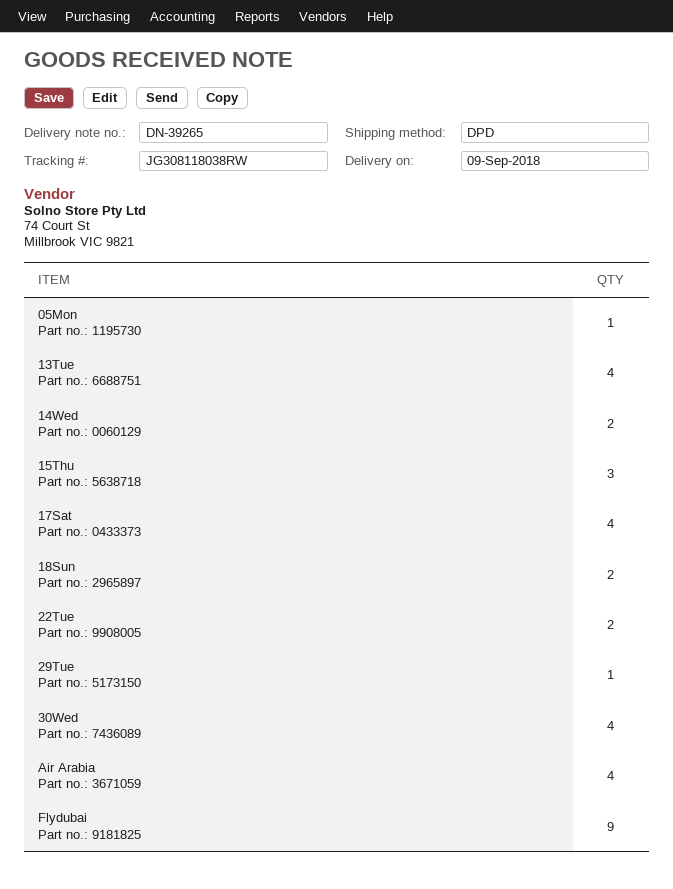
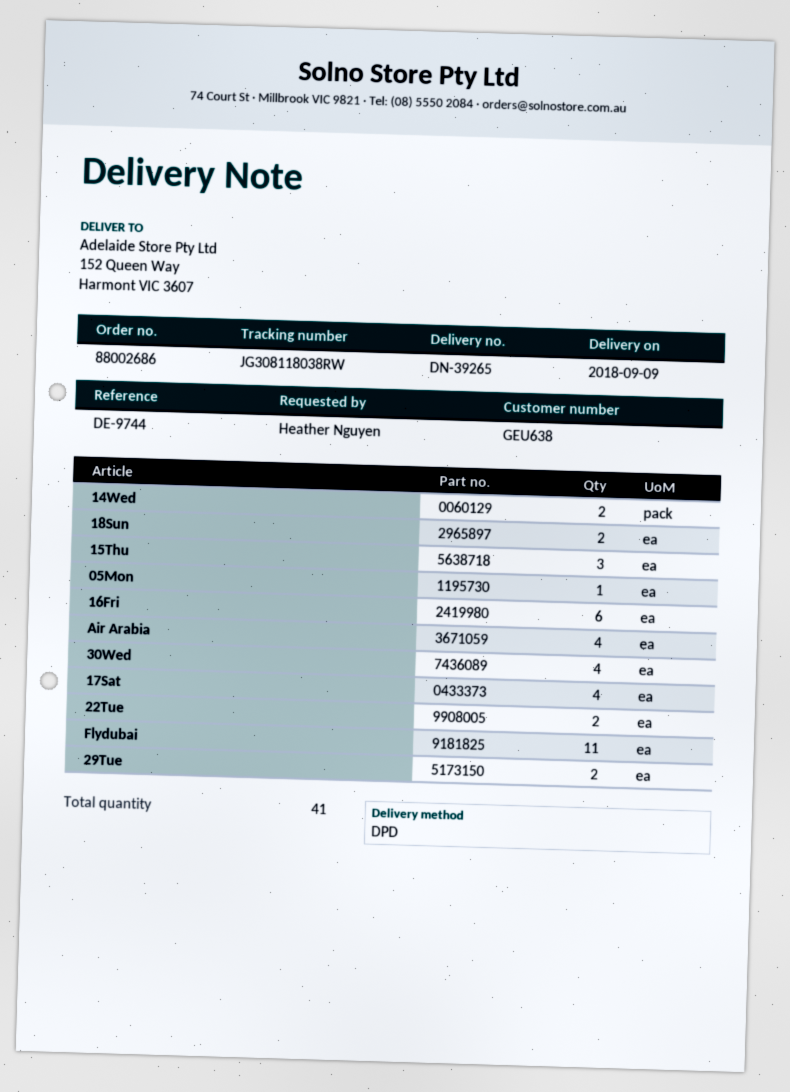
13Tue: 4 -> none
29Tue: 1 -> 2
Flydubai: 9 -> 11
16Fri: none -> 6

